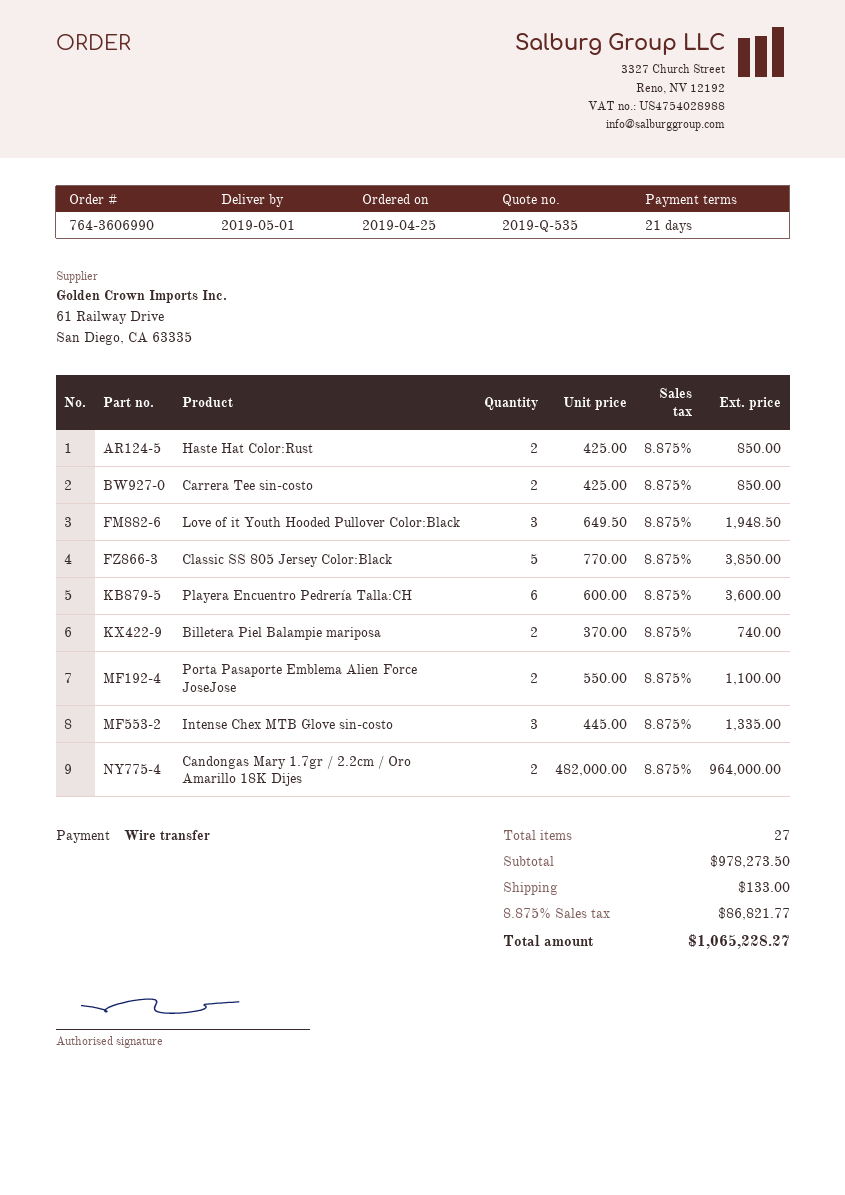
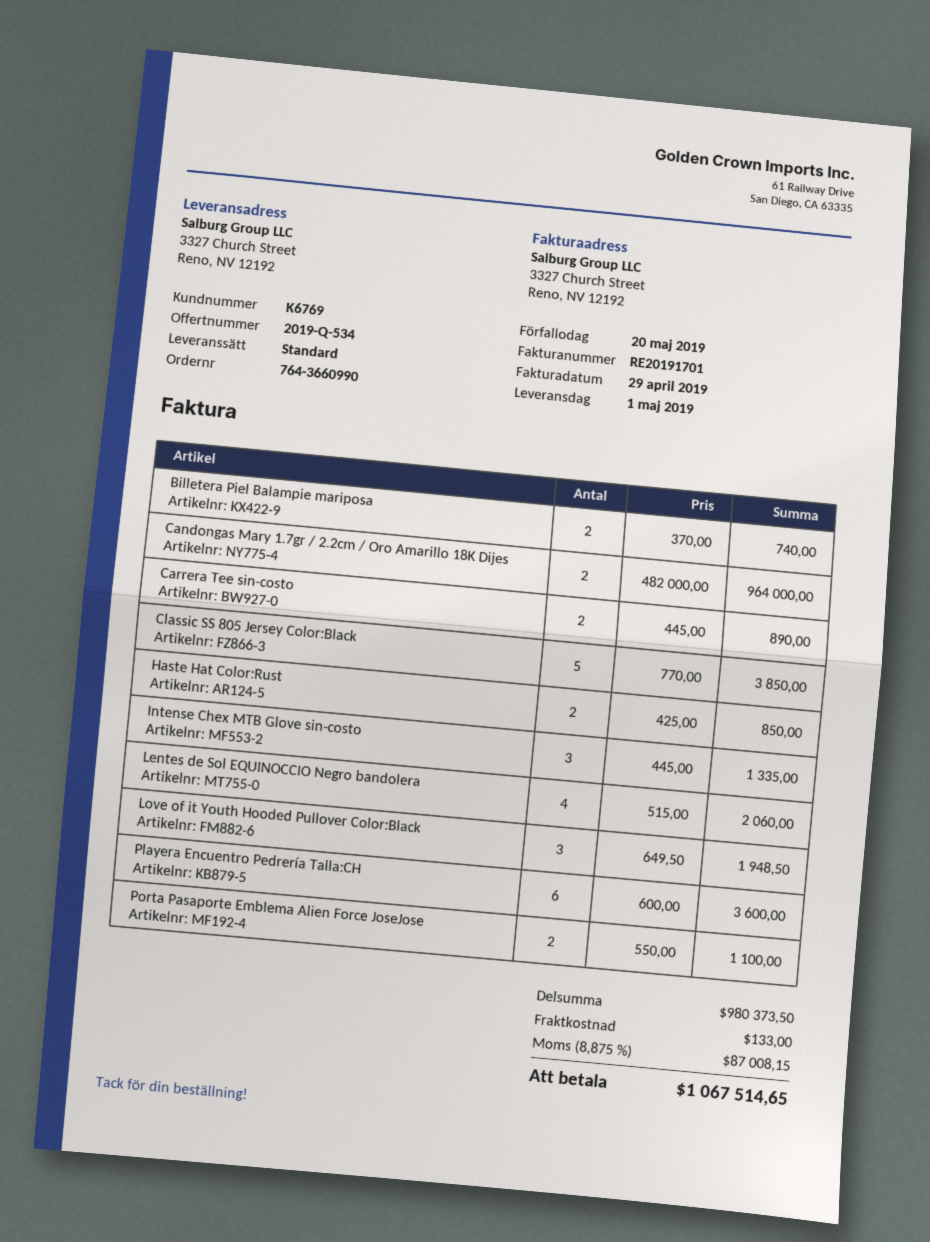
quote number: 2019-Q-535 -> 2019-Q-534
order number: 764-3606990 -> 764-3660990
Carrera Tee sin-costo: 2 x 425.00 = 850.00 -> 2 x 445.00 = 890.00
Lentes de Sol EQUINOCCIO Negro bandolera: none -> 4 x 515.00 = 2060.00
subtotal: 978273.50 -> 980373.50
tax: 8.875% = 86821.77 -> 8.875% = 87008.15
total: 1065228.27 -> 1067514.65

